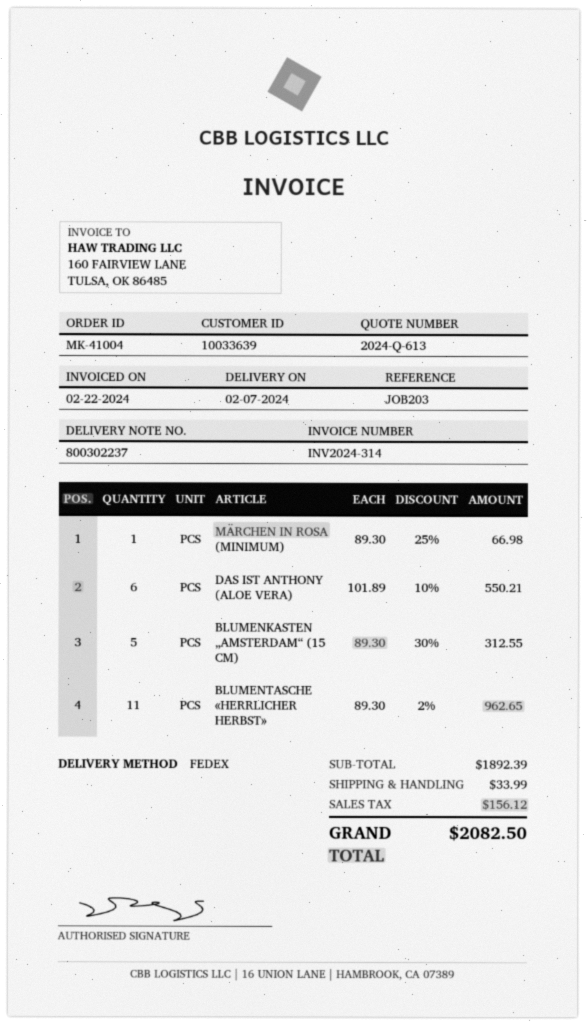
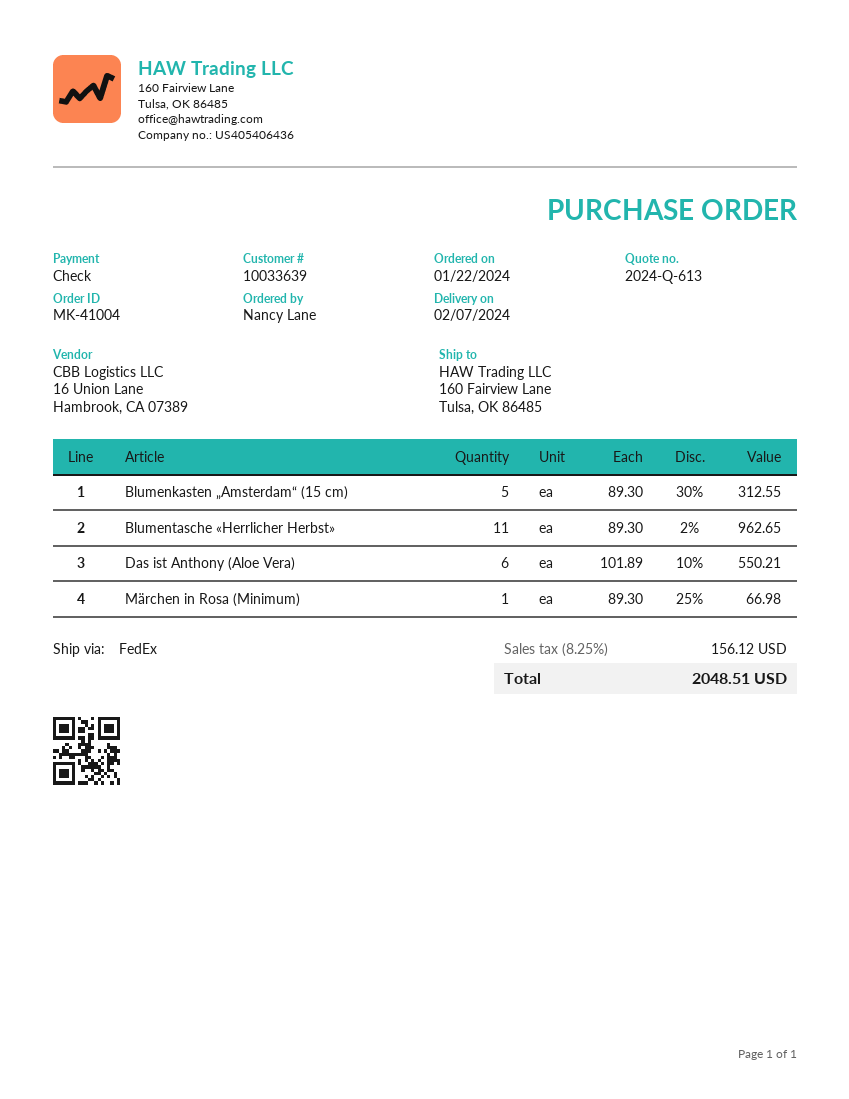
shipping: 33.99 -> none
total: 2082.50 -> 2048.51

